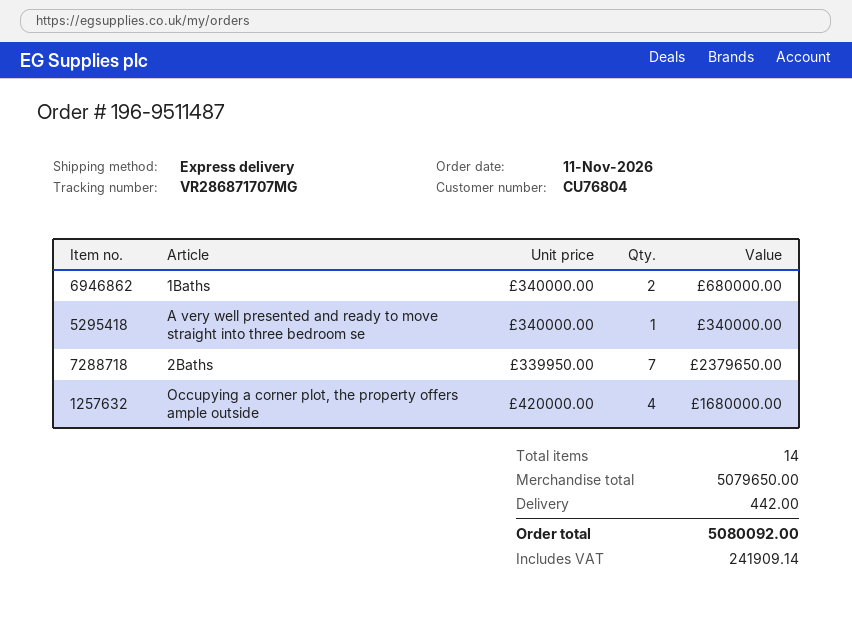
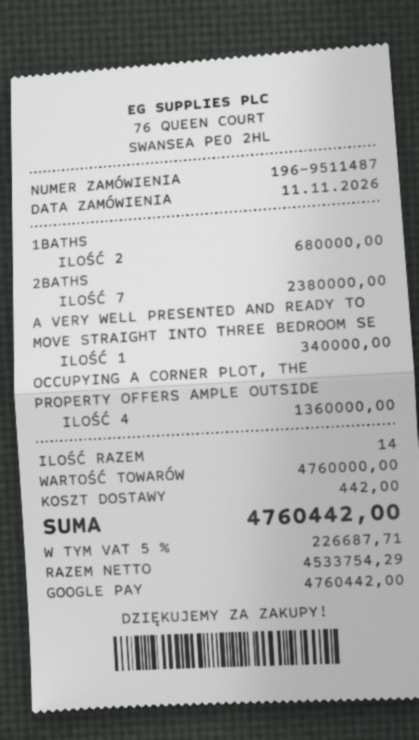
2Baths: 7 for 2379650.00 -> 7 for 2380000.00
Occupying a corner plot, the property offers ample outside: 4 for 1680000.00 -> 4 for 1360000.00
subtotal: 5079650.00 -> 4760000.00
tax: 241909.14 -> 226687.71
total: 5080092.00 -> 4760442.00

